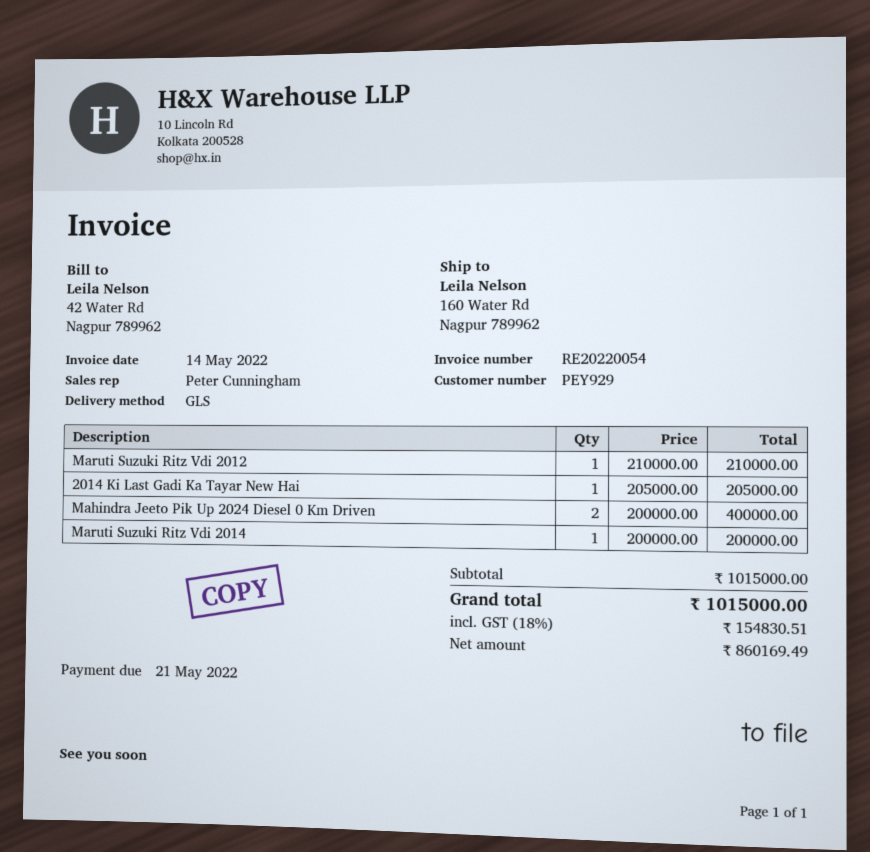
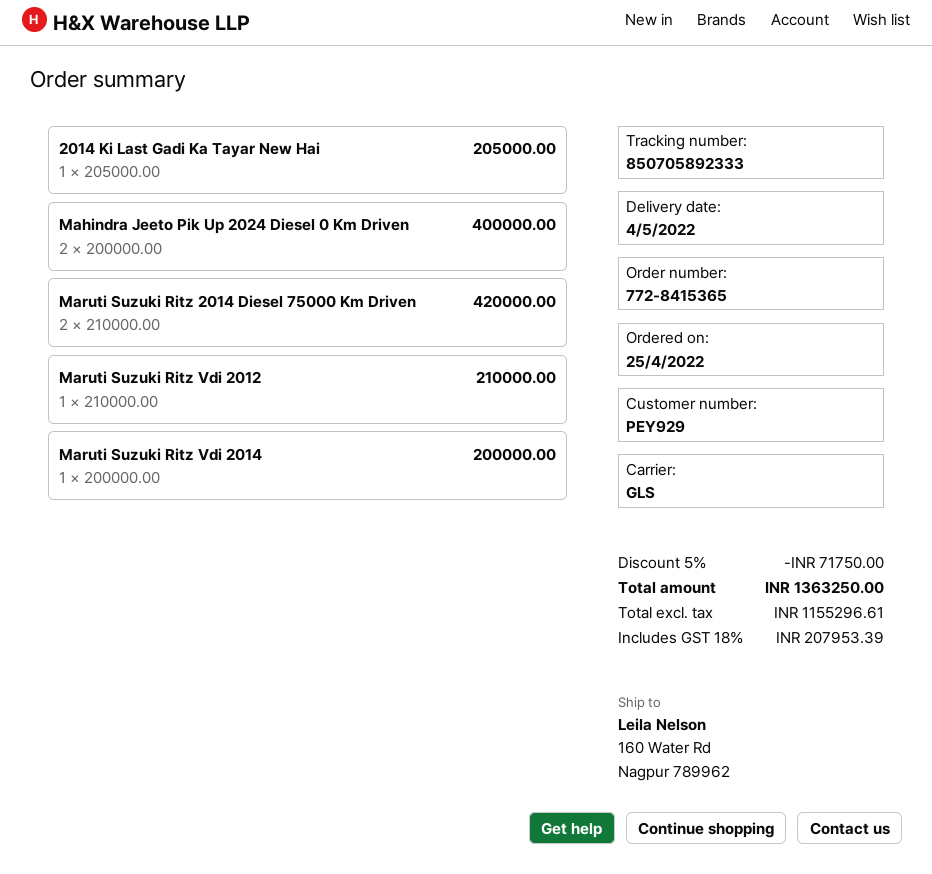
Maruti Suzuki Ritz 2014 Diesel 75000 Km Driven: none -> 2 x 210000.00 = 420000.00
discount: none -> 5% = 71750.00
net: 860169.49 -> 1155296.61
tax: 18% = 154830.51 -> 18% = 207953.39
total: 1015000.00 -> 1363250.00

